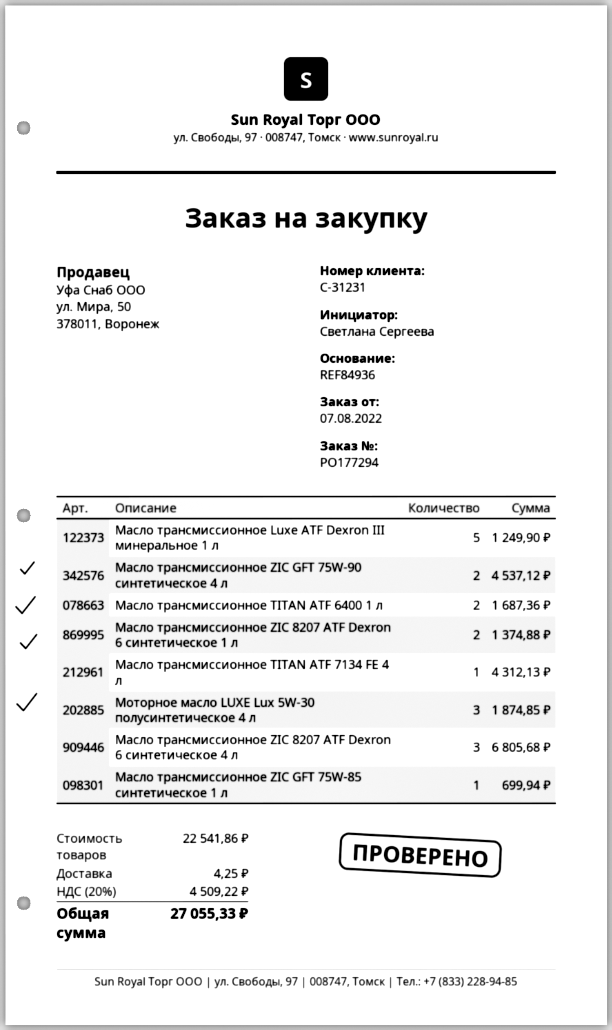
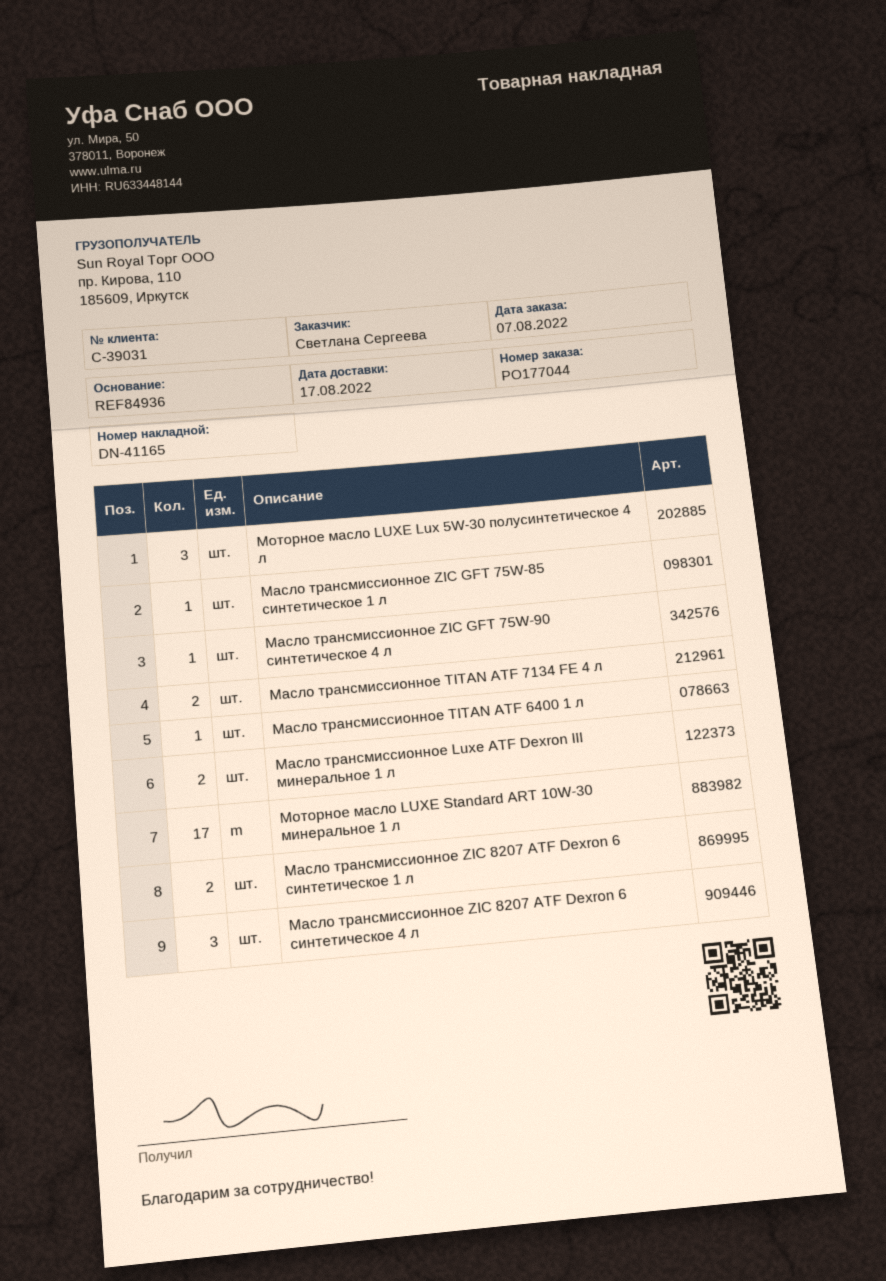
order number: PO177294 -> PO177044
customer number: C-31231 -> C-39031
Масло трансмиссионное Luxe ATF Dexron III минеральное 1 л: 5 -> 2
Масло трансмиссионное ZIC GFT 75W-90 синтетическое 4 л: 2 -> 1
Масло трансмиссионное TITAN ATF 6400 1 л: 2 -> 1
Масло трансмиссионное TITAN ATF 7134 FE 4 л: 1 -> 2
Моторное масло LUXE Standard ART 10W-30 минеральное 1 л: none -> 17

